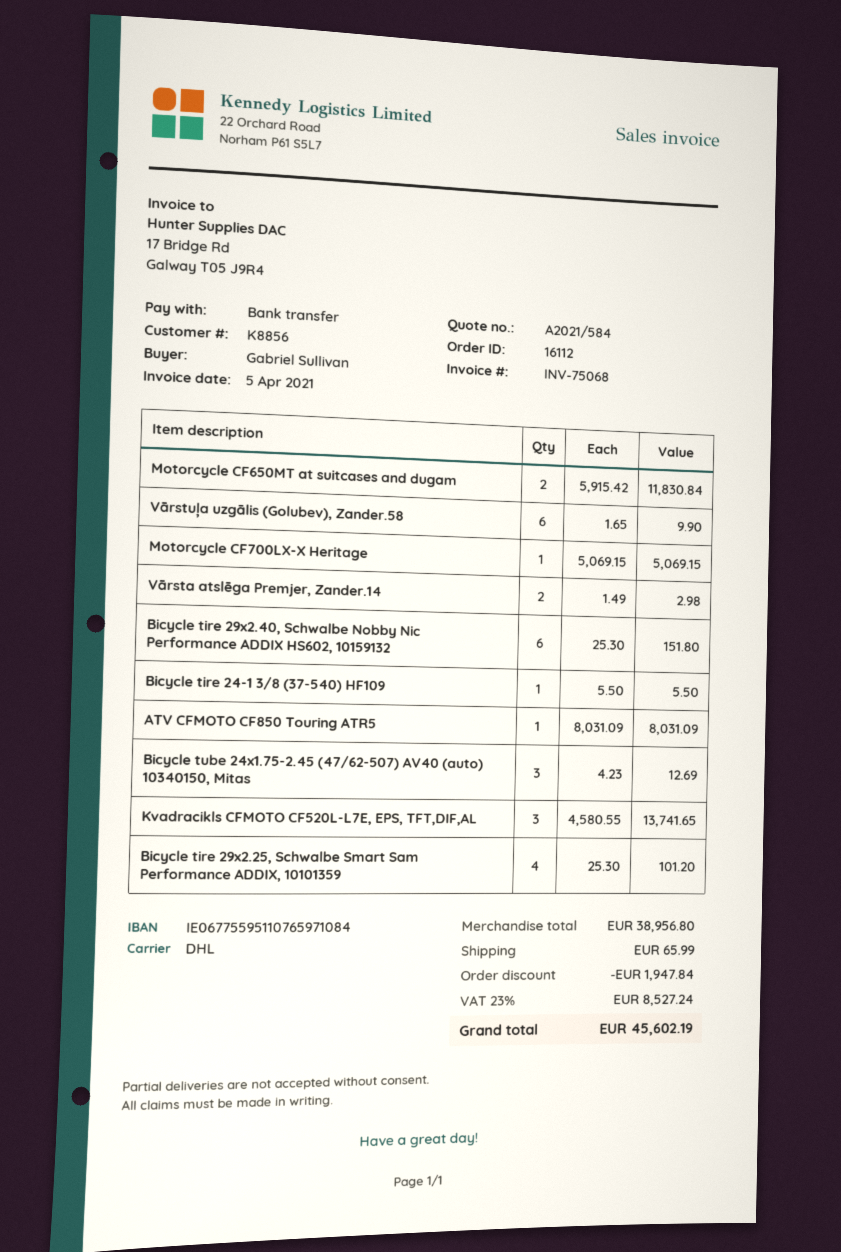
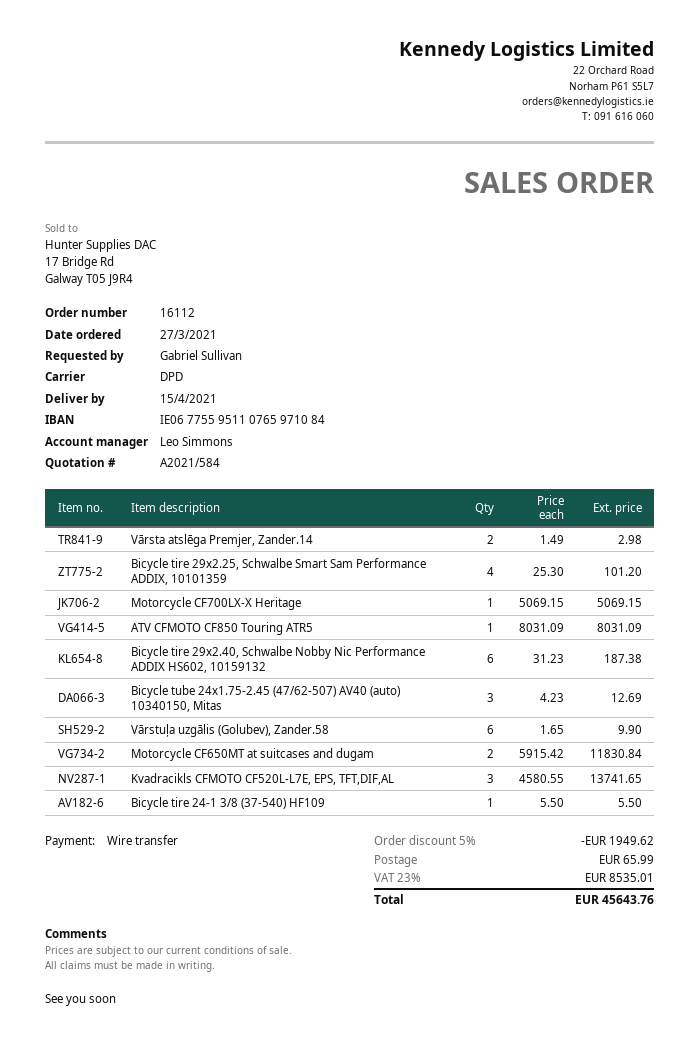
shipping method: DHL -> DPD
Bicycle tire 29x2.40, Schwalbe Nobby Nic Performance ADDIX HS602, 10159132: 6 x 25.30 = 151.80 -> 6 x 31.23 = 187.38
discount: 1947.84 -> 1949.62
tax: 23% = 8527.24 -> 23% = 8535.01
total: 45602.19 -> 45643.76

